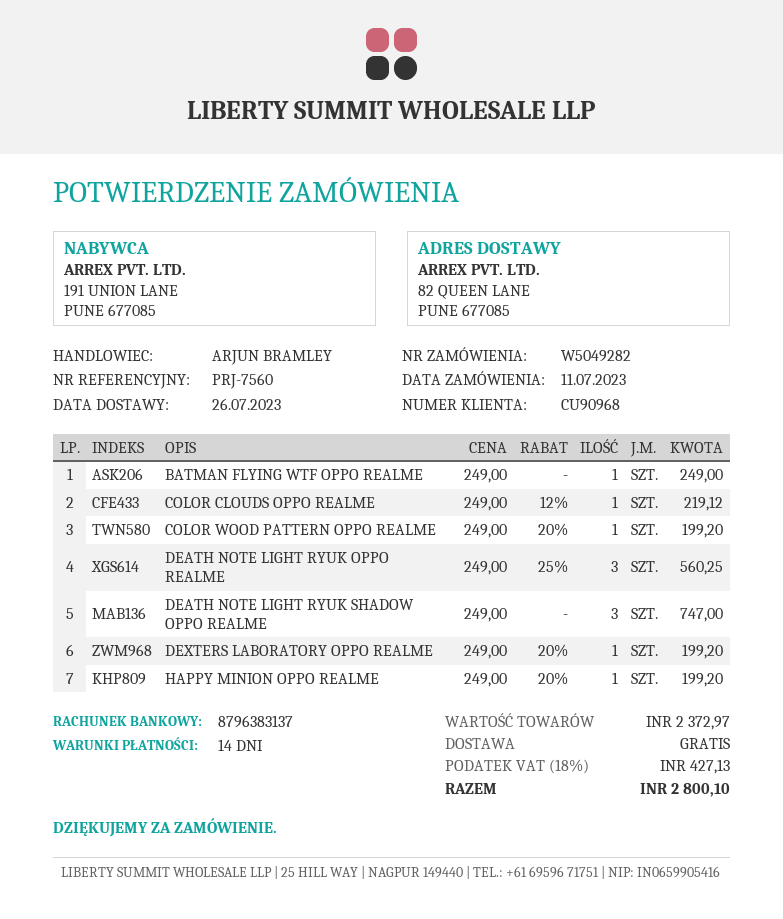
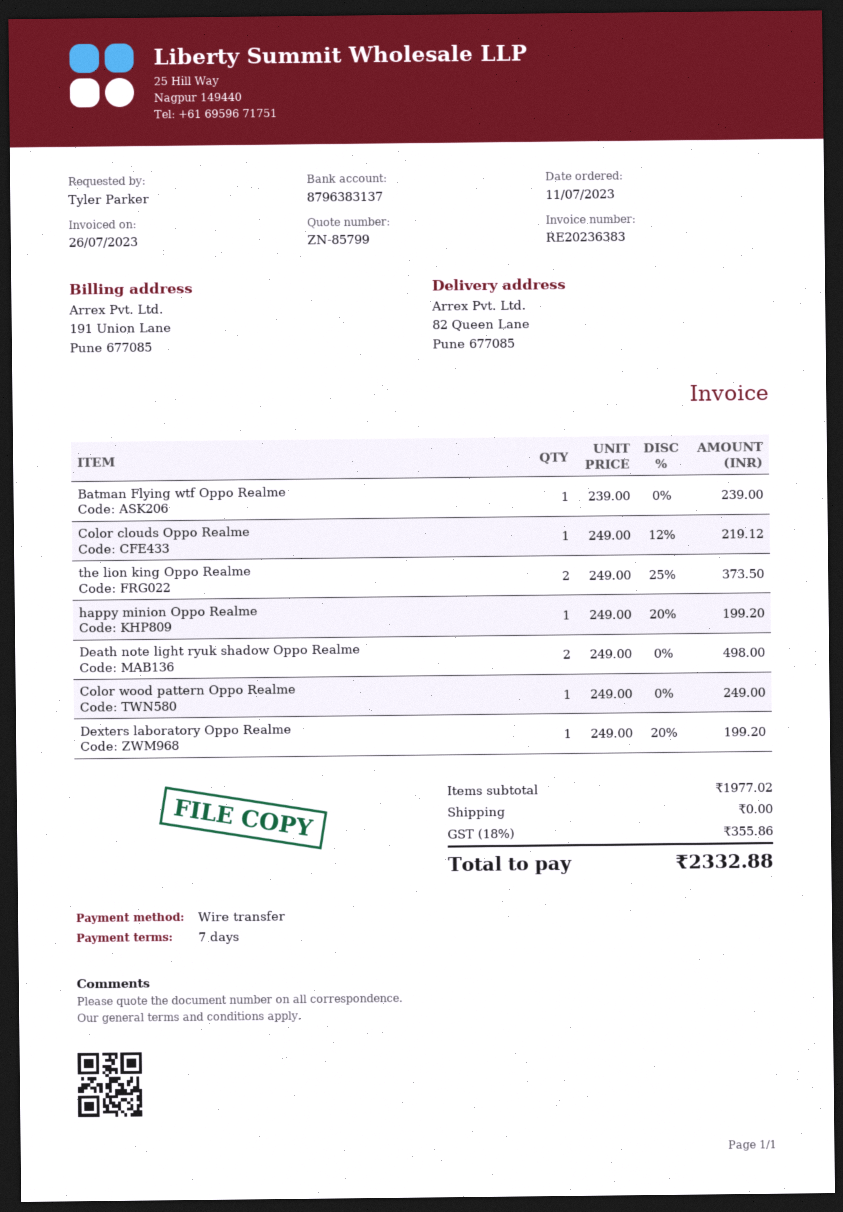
payment terms: 14 days -> 7 days
BATMAN FLYING WTF OPPO REALME: 1 x 249.00 = 249.00 -> 1 x 239.00 = 239.00
COLOR WOOD PATTERN OPPO REALME: 1 x 249.00 - 20% = 199.20 -> 1 x 249.00 = 249.00
DEATH NOTE LIGHT RYUK OPPO REALME: 3 x 249.00 - 25% = 560.25 -> none
DEATH NOTE LIGHT RYUK SHADOW OPPO REALME: 3 x 249.00 = 747.00 -> 2 x 249.00 = 498.00
the lion king Oppo Realme: none -> 2 x 249.00 - 25% = 373.50
subtotal: 2372.97 -> 1977.02
tax: 18% = 427.13 -> 18% = 355.86
total: 2800.10 -> 2332.88

